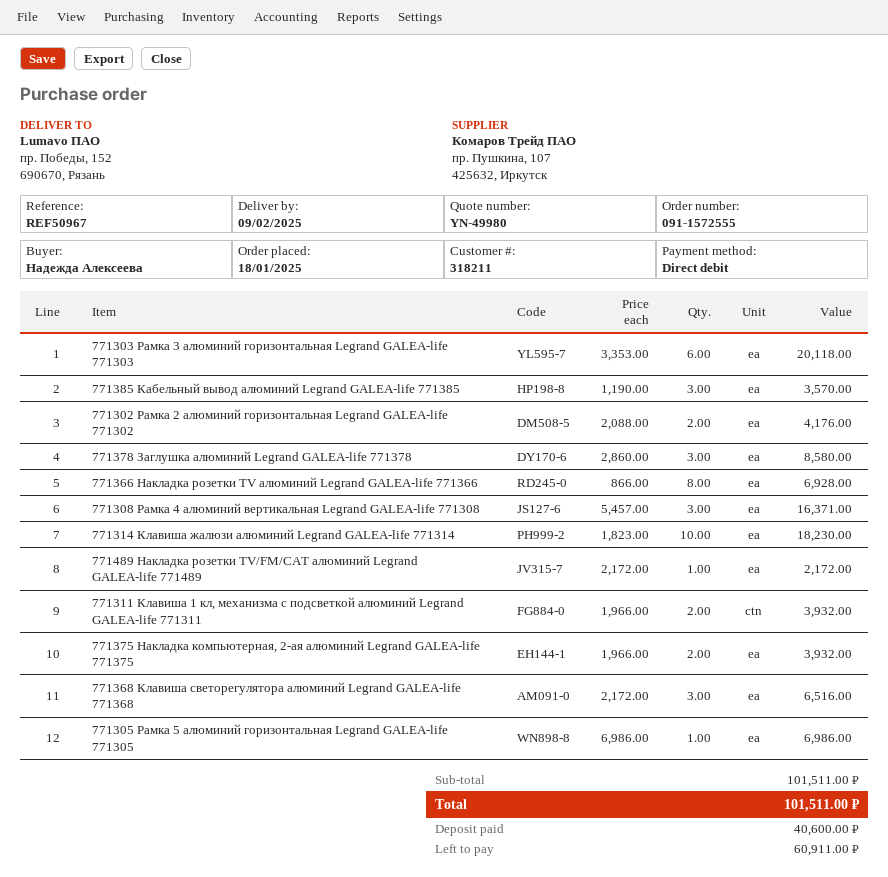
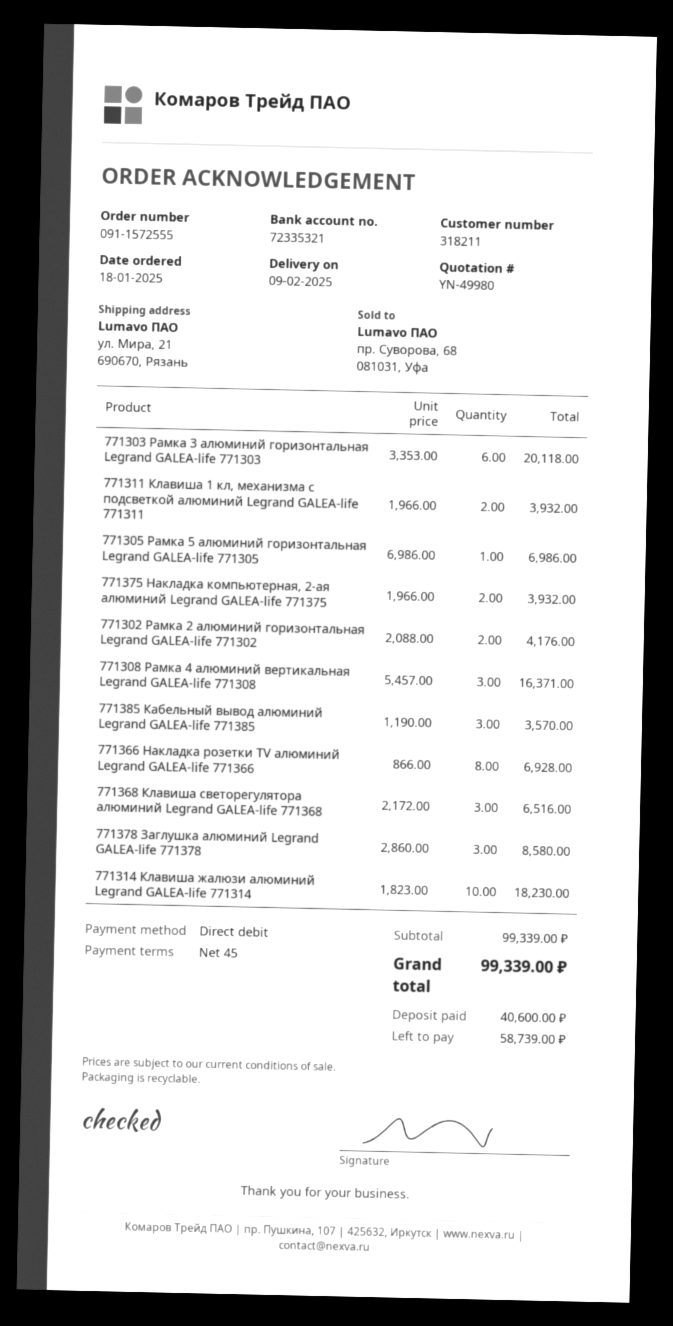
ship to: пр. Победы, 152, 690670, Рязань -> ул. Мира, 21, 690670, Рязань
771489 Накладка розетки TV/FM/CAT алюминий Legrand GALEA-life 771489: 1 x 2172.00 = 2172.00 -> none
subtotal: 101511.00 -> 99339.00
total: 101511.00 -> 99339.00
balance: 60911.00 -> 58739.00

